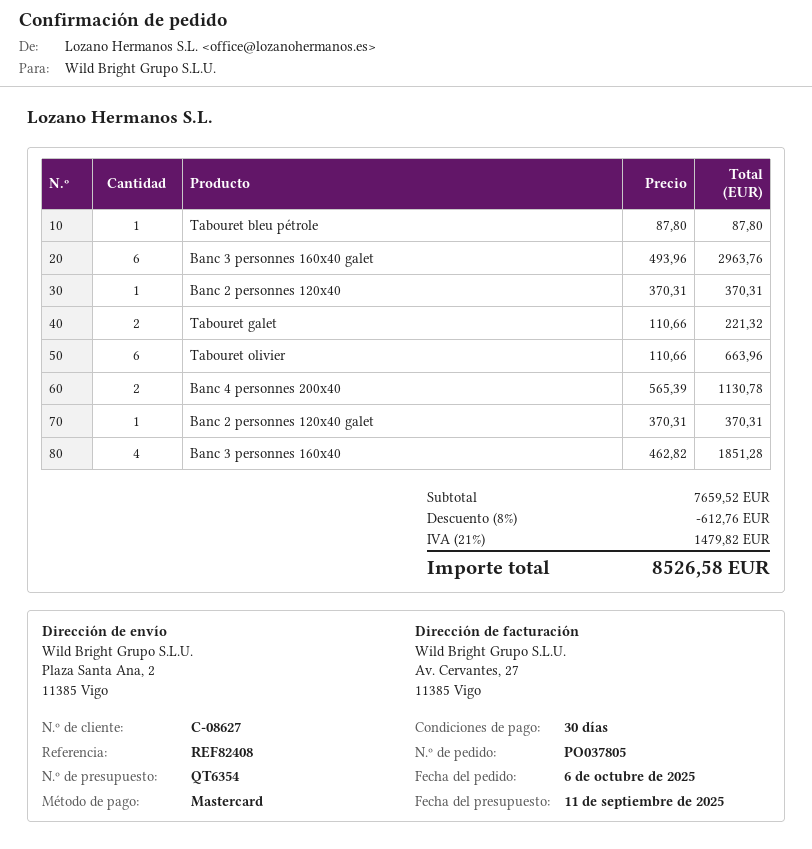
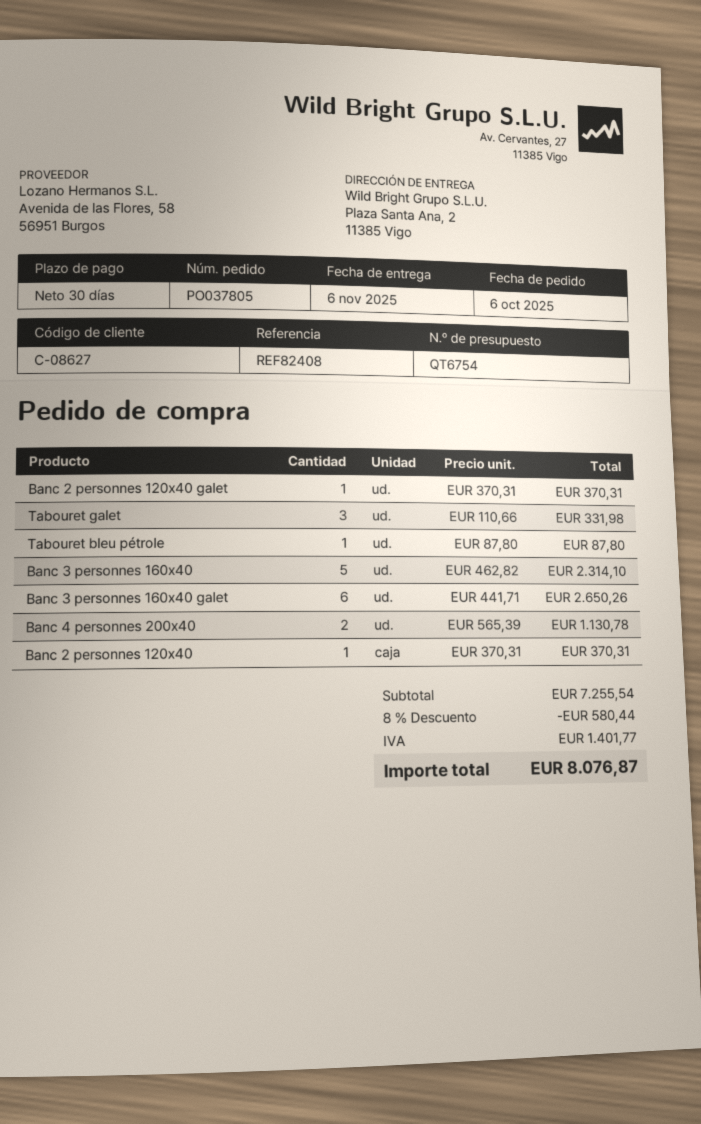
quote number: QT6354 -> QT6754
Banc 3 personnes 160x40 galet: 6 x 493.96 = 2963.76 -> 6 x 441.71 = 2650.26
Tabouret galet: 2 x 110.66 = 221.32 -> 3 x 110.66 = 331.98
Tabouret olivier: 6 x 110.66 = 663.96 -> none
Banc 3 personnes 160x40: 4 x 462.82 = 1851.28 -> 5 x 462.82 = 2314.10
subtotal: 7659.52 -> 7255.54
discount: 8% = 612.76 -> 8% = 580.44
tax: 1479.82 -> 1401.77
total: 8526.58 -> 8076.87

